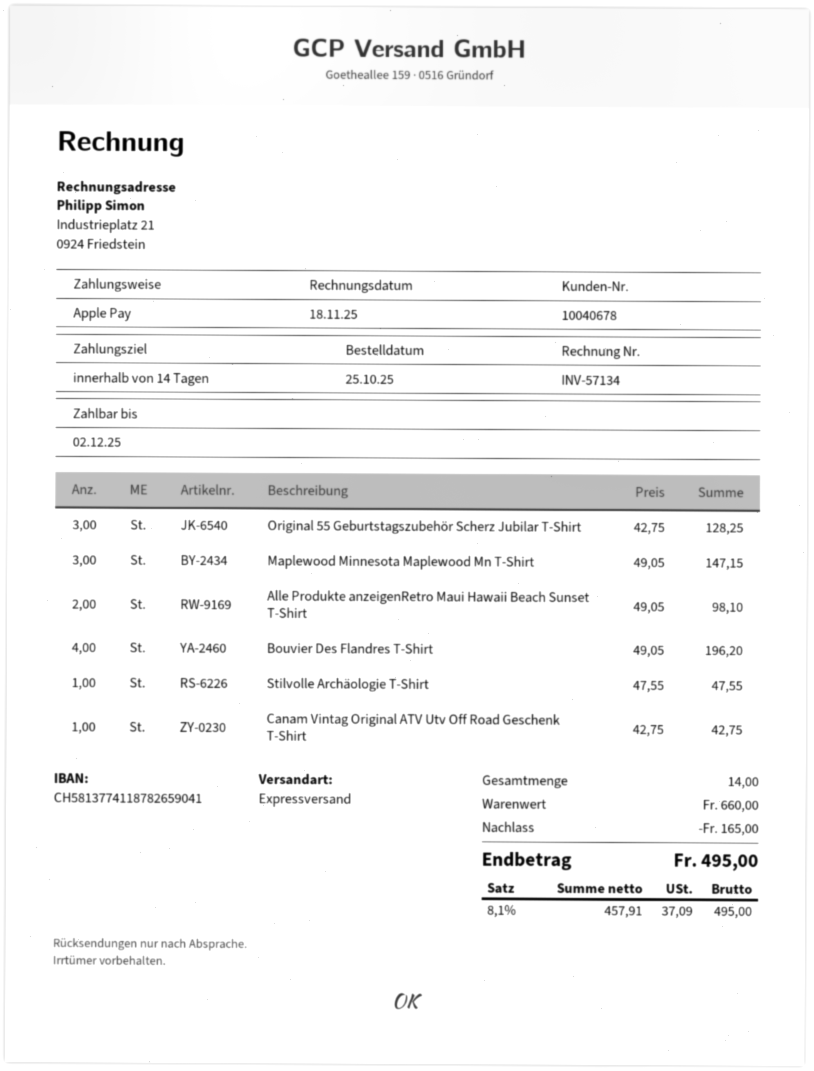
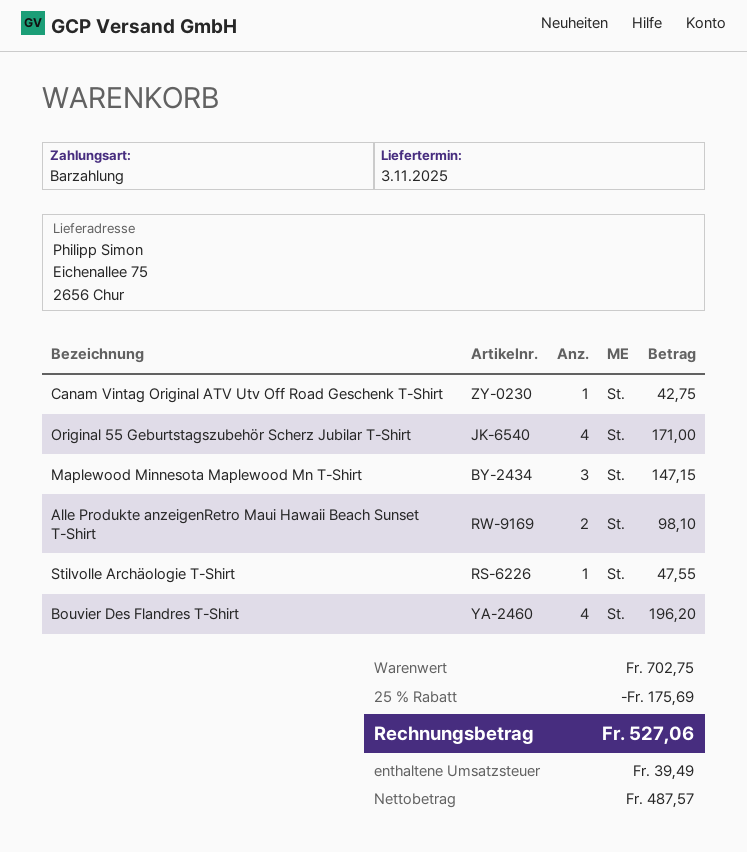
payment method: Apple Pay -> cash
Original 55 Geburtstagszubehör Scherz Jubilar T-Shirt: 3 for 128.25 -> 4 for 171.00
subtotal: 660.00 -> 702.75
discount: 165.00 -> 175.69
net: 457.91 -> 487.57
tax: 37.09 -> 39.49
total: 495.00 -> 527.06

